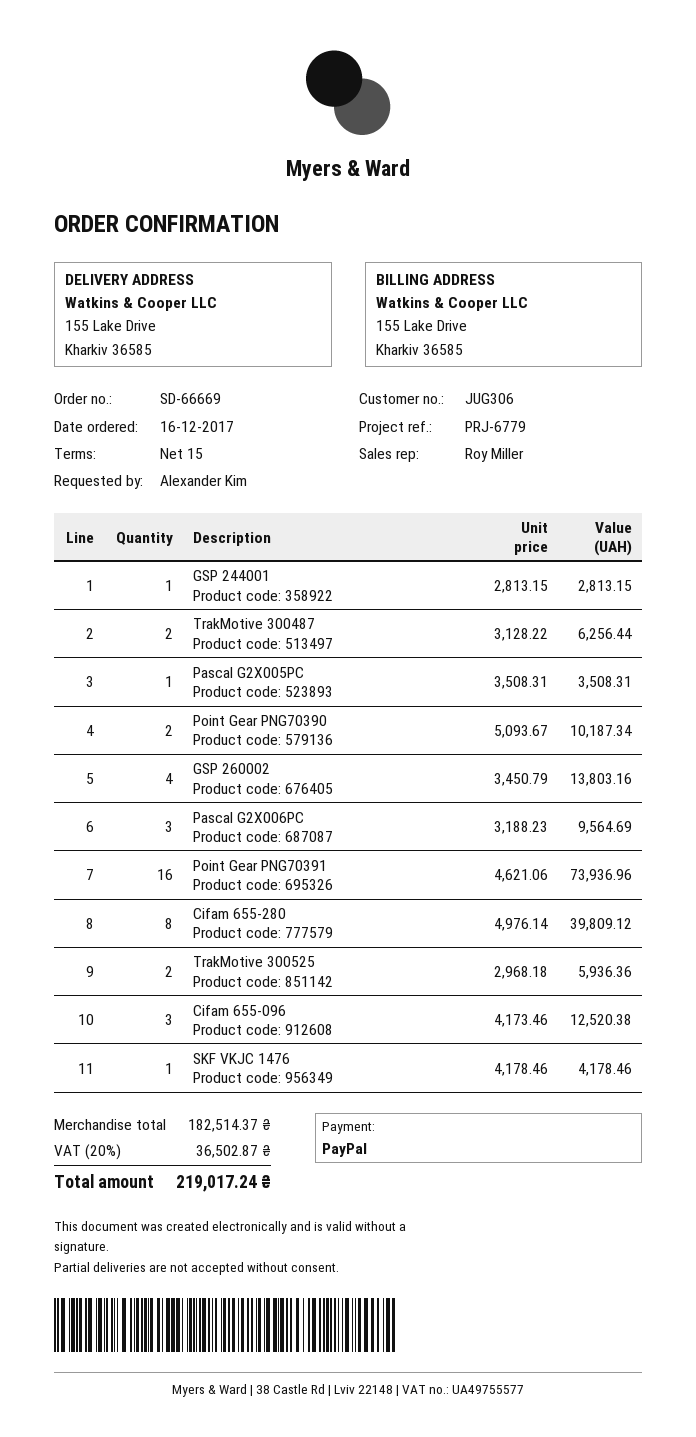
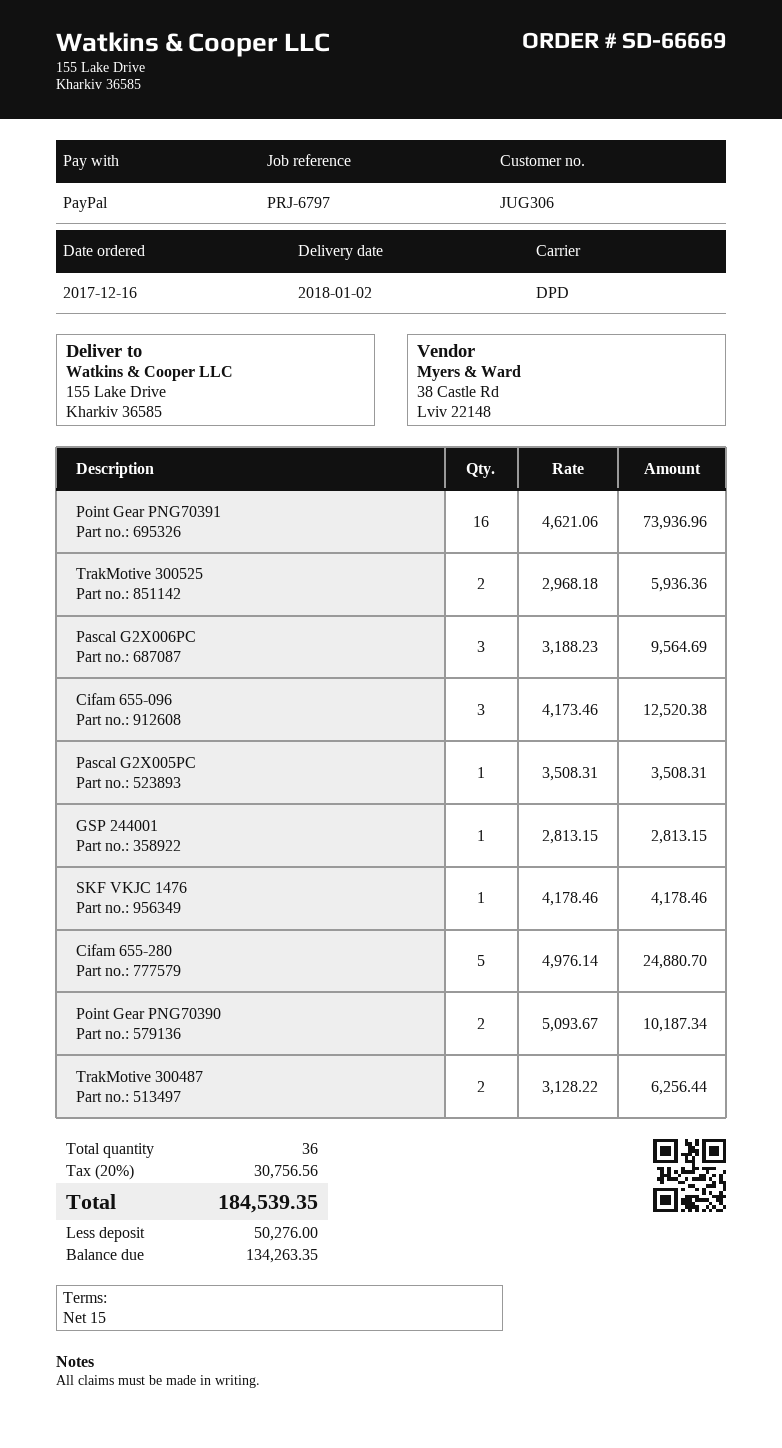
reference: PRJ-6779 -> PRJ-6797
GSP 260002: 4 x 3450.79 = 13803.16 -> none
Cifam 655-280: 8 x 4976.14 = 39809.12 -> 5 x 4976.14 = 24880.70
tax: 20% = 36502.87 -> 20% = 30756.56
total: 219017.24 -> 184539.35

